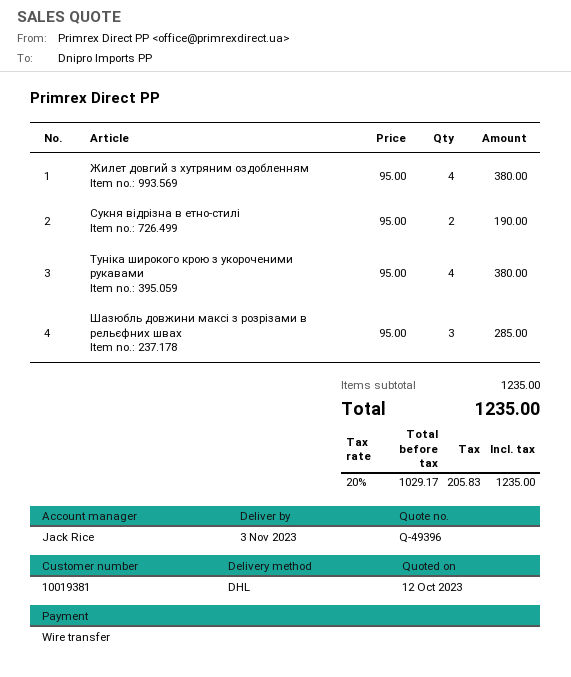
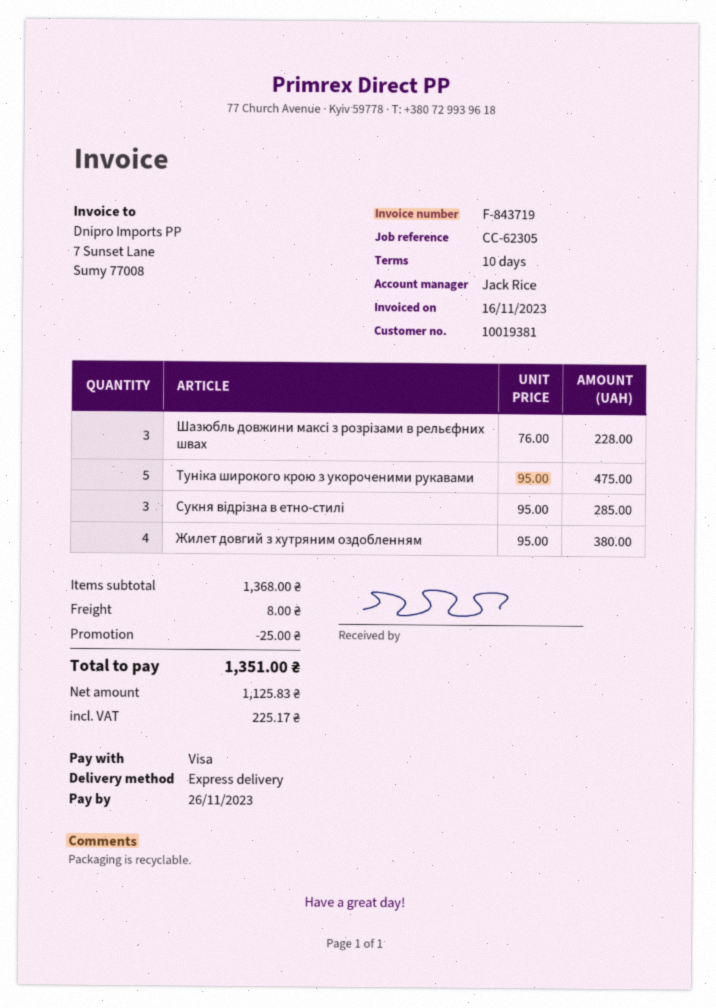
payment method: bank transfer -> Visa
shipping method: DHL -> express
Сукня відрізна в етно-стилі: 2 x 95.00 = 190.00 -> 3 x 95.00 = 285.00
Туніка широкого крою з укороченими рукавами: 4 x 95.00 = 380.00 -> 5 x 95.00 = 475.00
Шазюбль довжини максі з розрізами в рельєфних швах: 3 x 95.00 = 285.00 -> 3 x 76.00 = 228.00
subtotal: 1235.00 -> 1368.00
discount: none -> 25.00
shipping: none -> 8.00
net: 1029.17 -> 1125.83
tax: 205.83 -> 225.17
total: 1235.00 -> 1351.00

